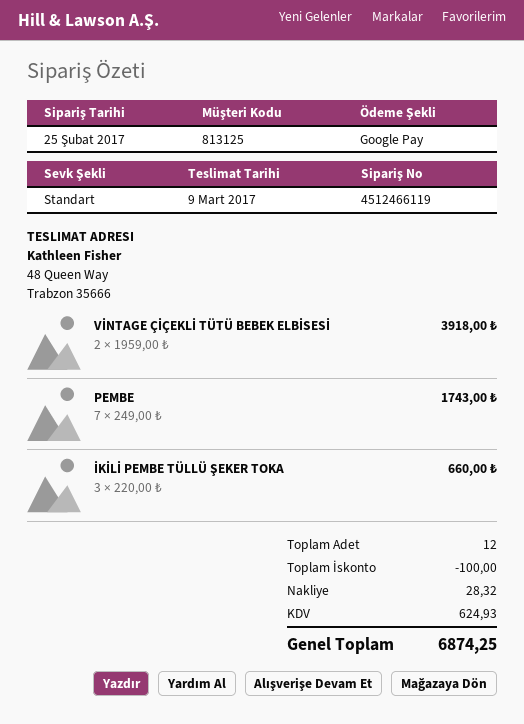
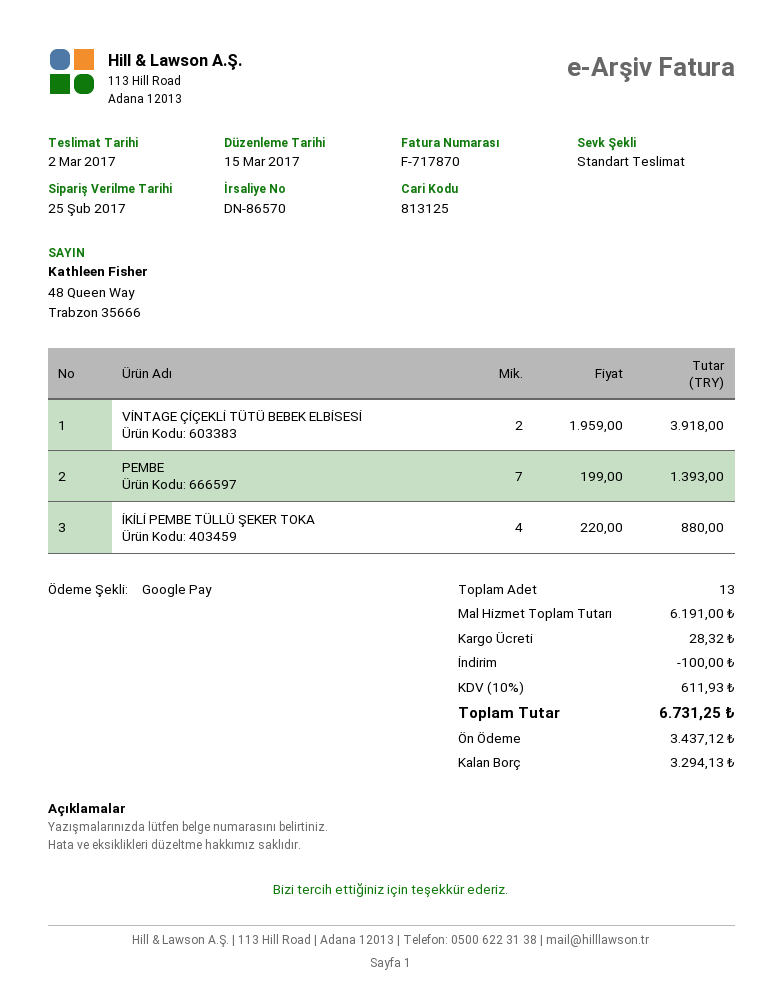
delivery date: 2017-03-09 -> 2017-03-02
PEMBE: 7 x 249.00 = 1743.00 -> 7 x 199.00 = 1393.00
İKİLİ PEMBE TÜLLÜ ŞEKER TOKA: 3 x 220.00 = 660.00 -> 4 x 220.00 = 880.00
total quantity: 12 -> 13
tax: 624.93 -> 611.93
total: 6874.25 -> 6731.25

